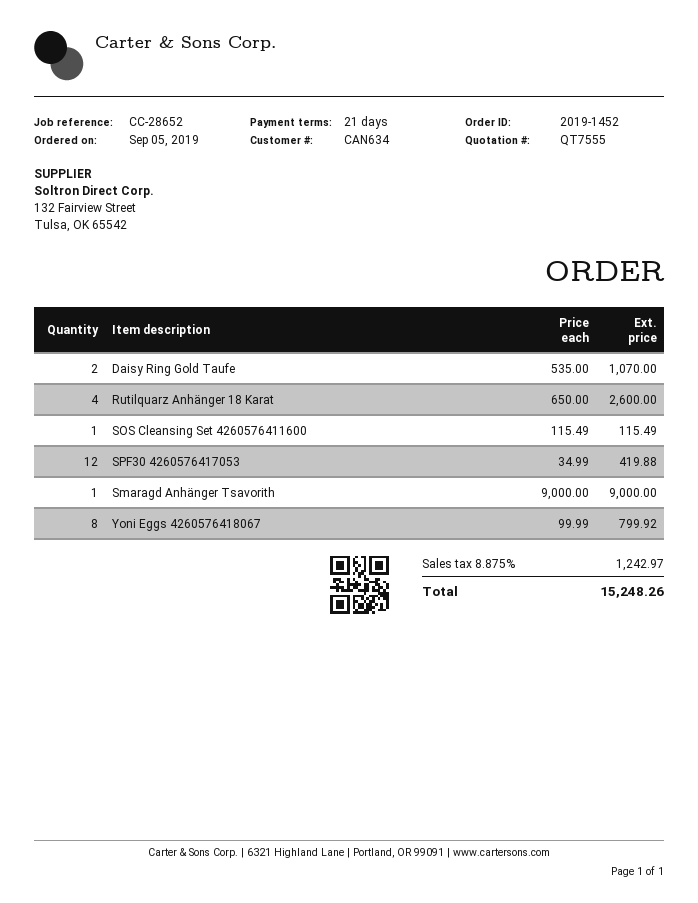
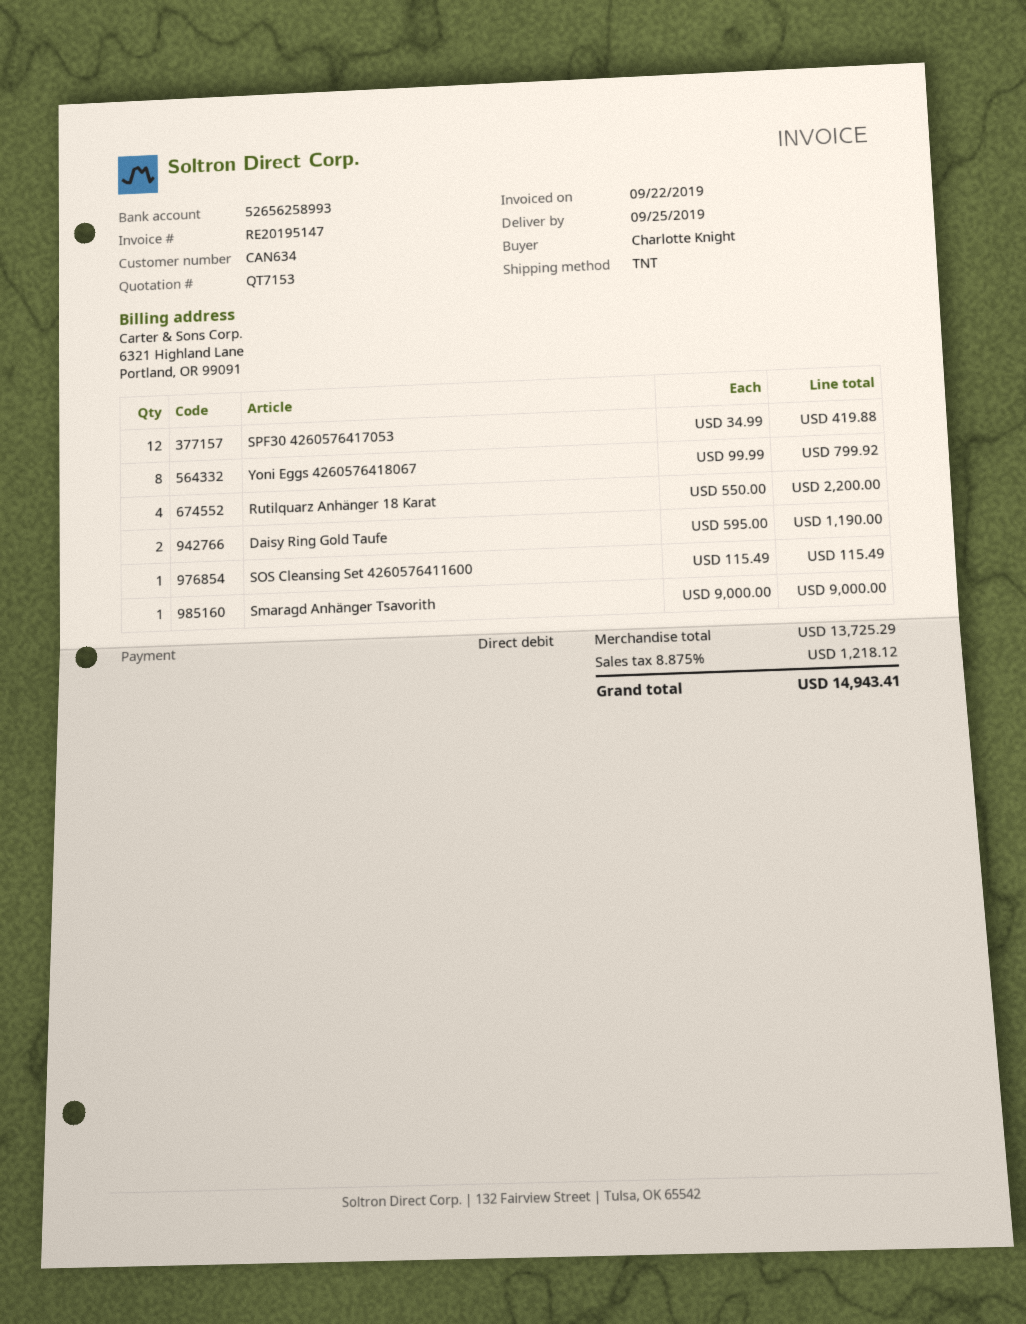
quote number: QT7555 -> QT7153
Daisy Ring Gold Taufe: 2 x 535.00 = 1070.00 -> 2 x 595.00 = 1190.00
Rutilquarz Anhänger 18 Karat: 4 x 650.00 = 2600.00 -> 4 x 550.00 = 2200.00
tax: 8.875% = 1242.97 -> 8.875% = 1218.12
total: 15248.26 -> 14943.41

